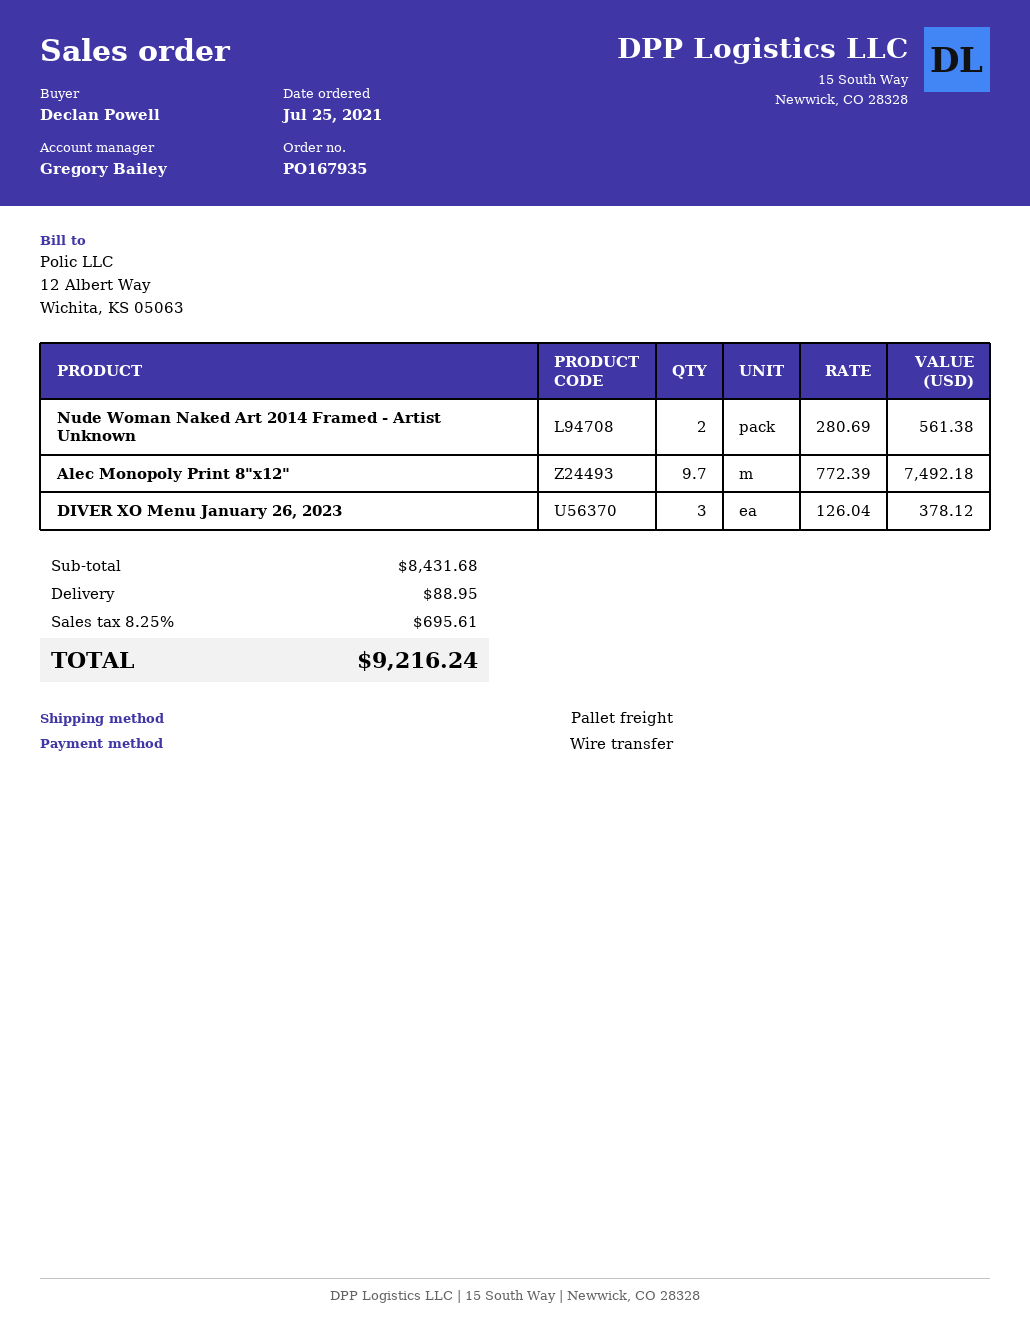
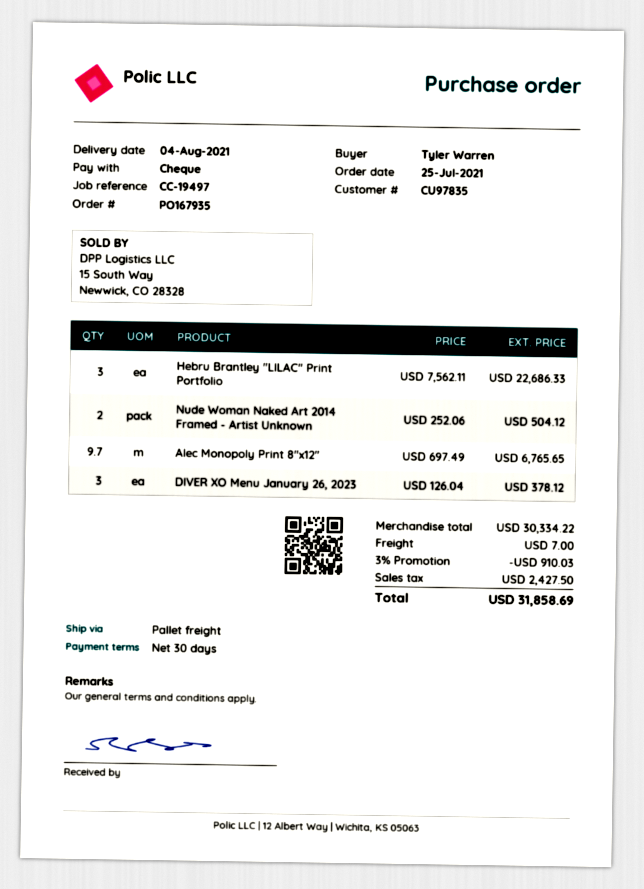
ordered by: Declan Powell -> Tyler Warren
payment method: bank transfer -> cheque
Nude Woman Naked Art 2014 Framed - Artist Unknown: 2 x 280.69 = 561.38 -> 2 x 252.06 = 504.12
Alec Monopoly Print 8"x12": 9.7 x 772.39 = 7492.18 -> 9.7 x 697.49 = 6765.65
Hebru Brantley "LILAC" Print Portfolio: none -> 3 x 7562.11 = 22686.33
subtotal: 8431.68 -> 30334.22
discount: none -> 3% = 910.03
shipping: 88.95 -> 7.00
tax: 695.61 -> 2427.50
total: 9216.24 -> 31858.69

